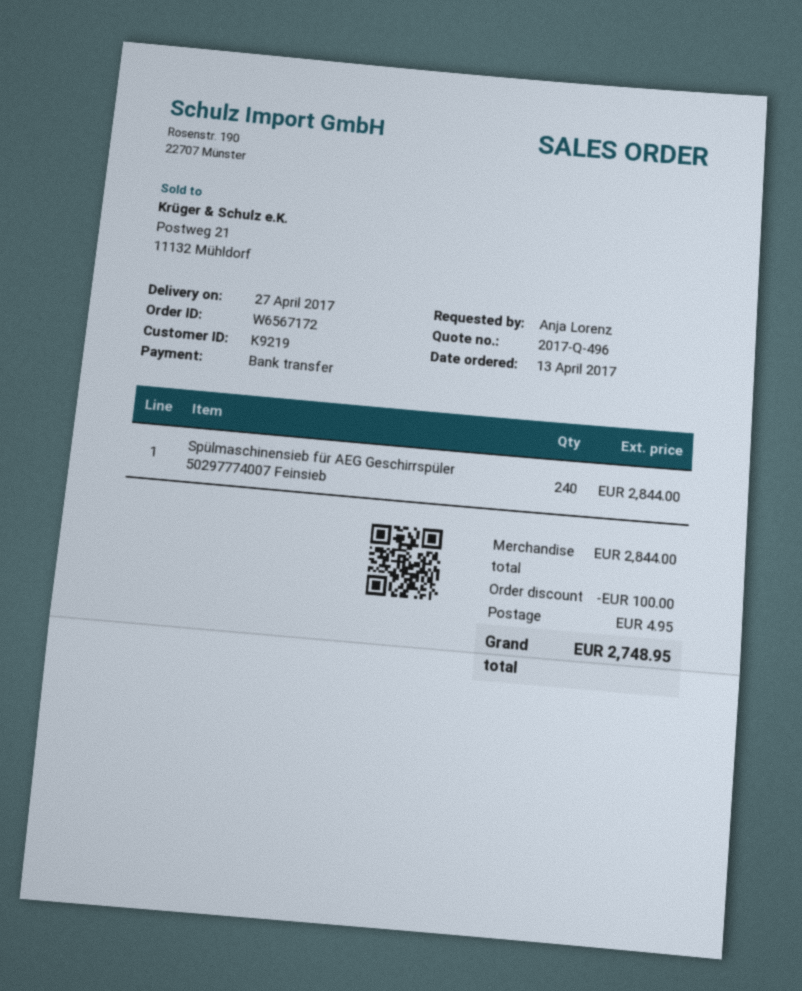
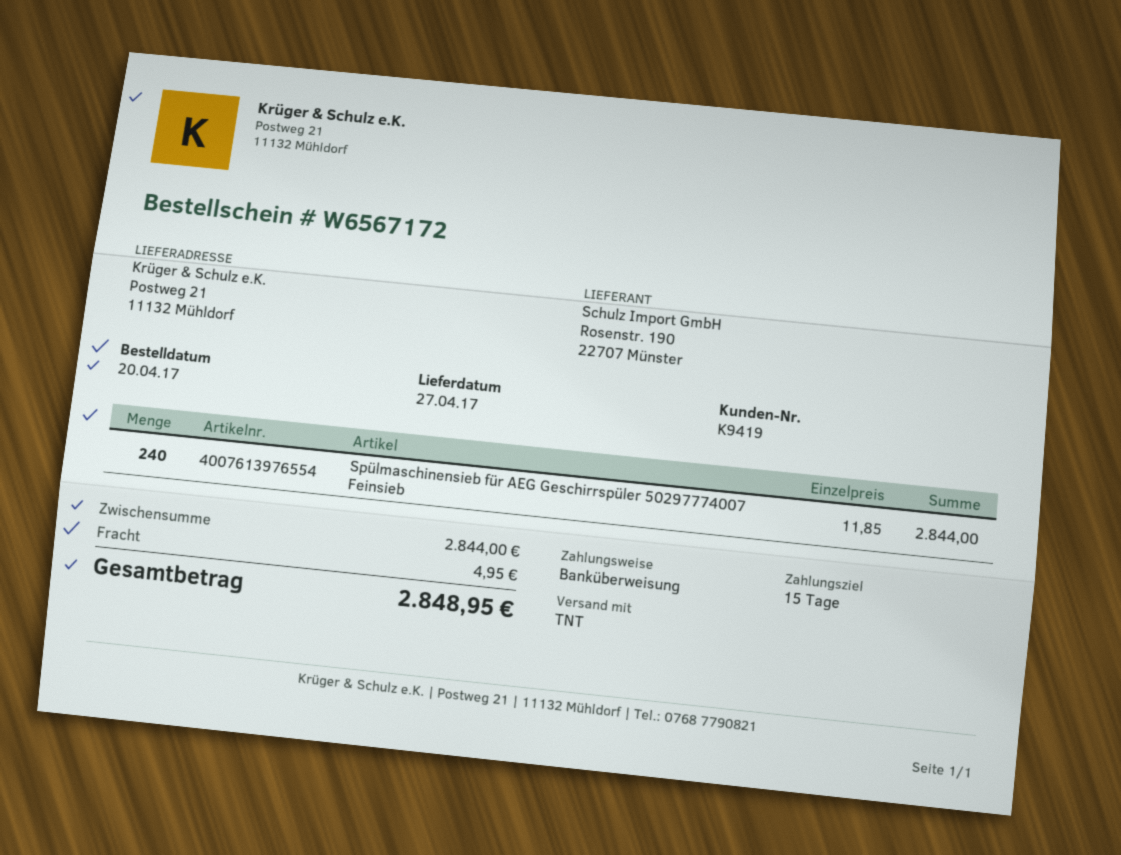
order date: 2017-04-13 -> 2017-04-20
customer number: K9219 -> K9419
discount: 100.00 -> none
total: 2748.95 -> 2848.95

